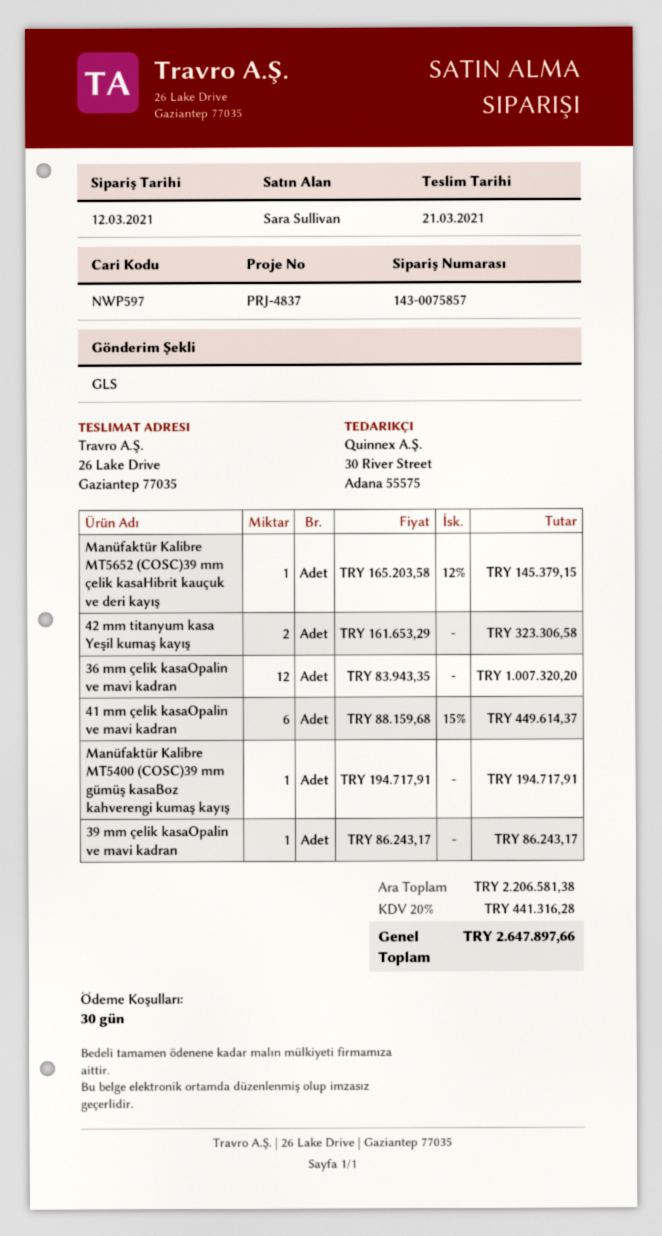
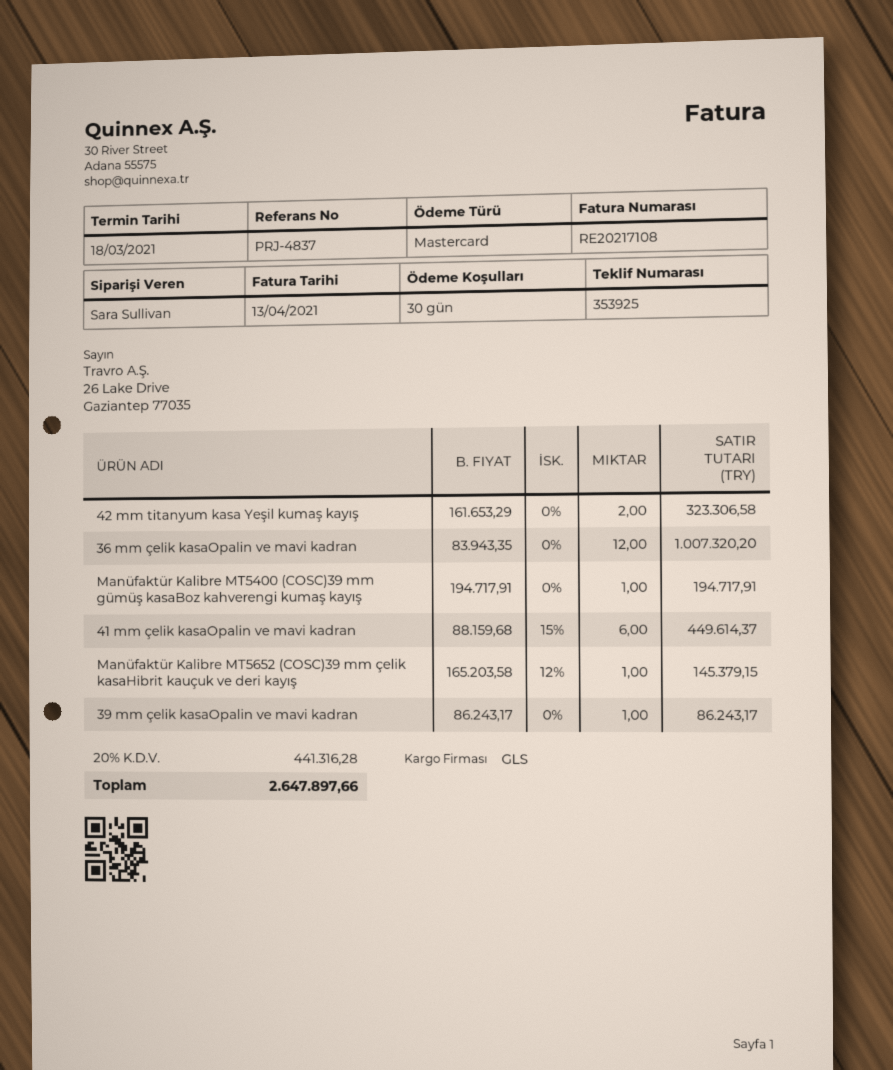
delivery date: 2021-03-21 -> 2021-03-18

